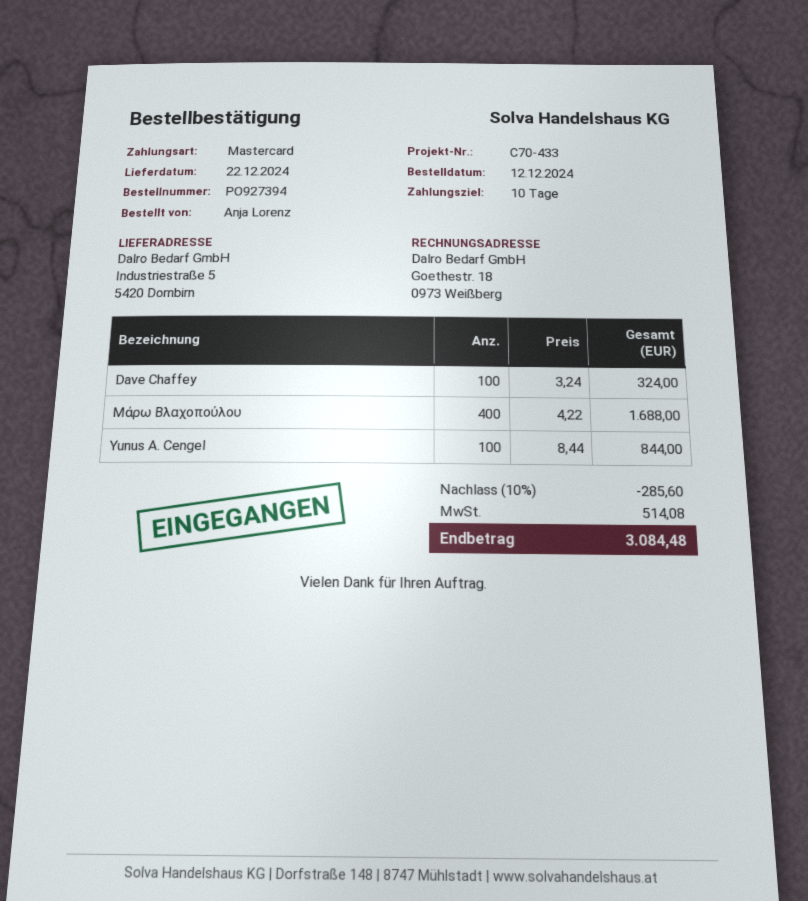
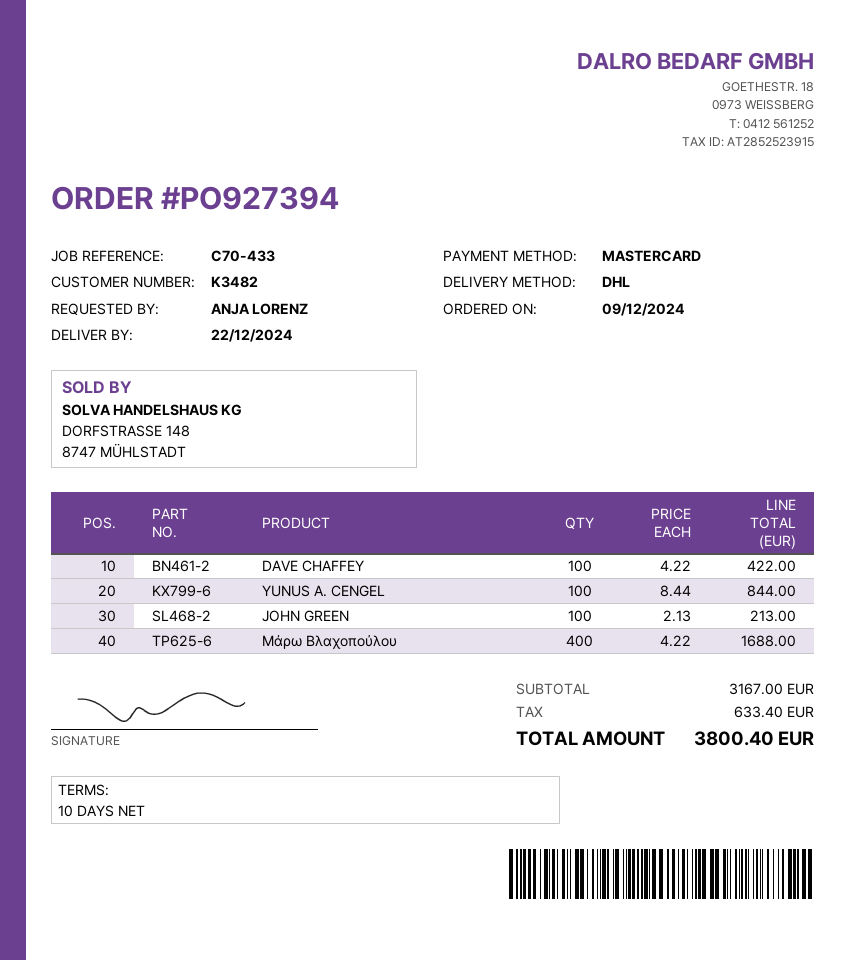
order date: 2024-12-12 -> 2024-12-09
Dave Chaffey: 100 x 3.24 = 324.00 -> 100 x 4.22 = 422.00
JOHN GREEN: none -> 100 x 2.13 = 213.00
discount: 10% = 285.60 -> none
tax: 514.08 -> 633.40
total: 3084.48 -> 3800.40

